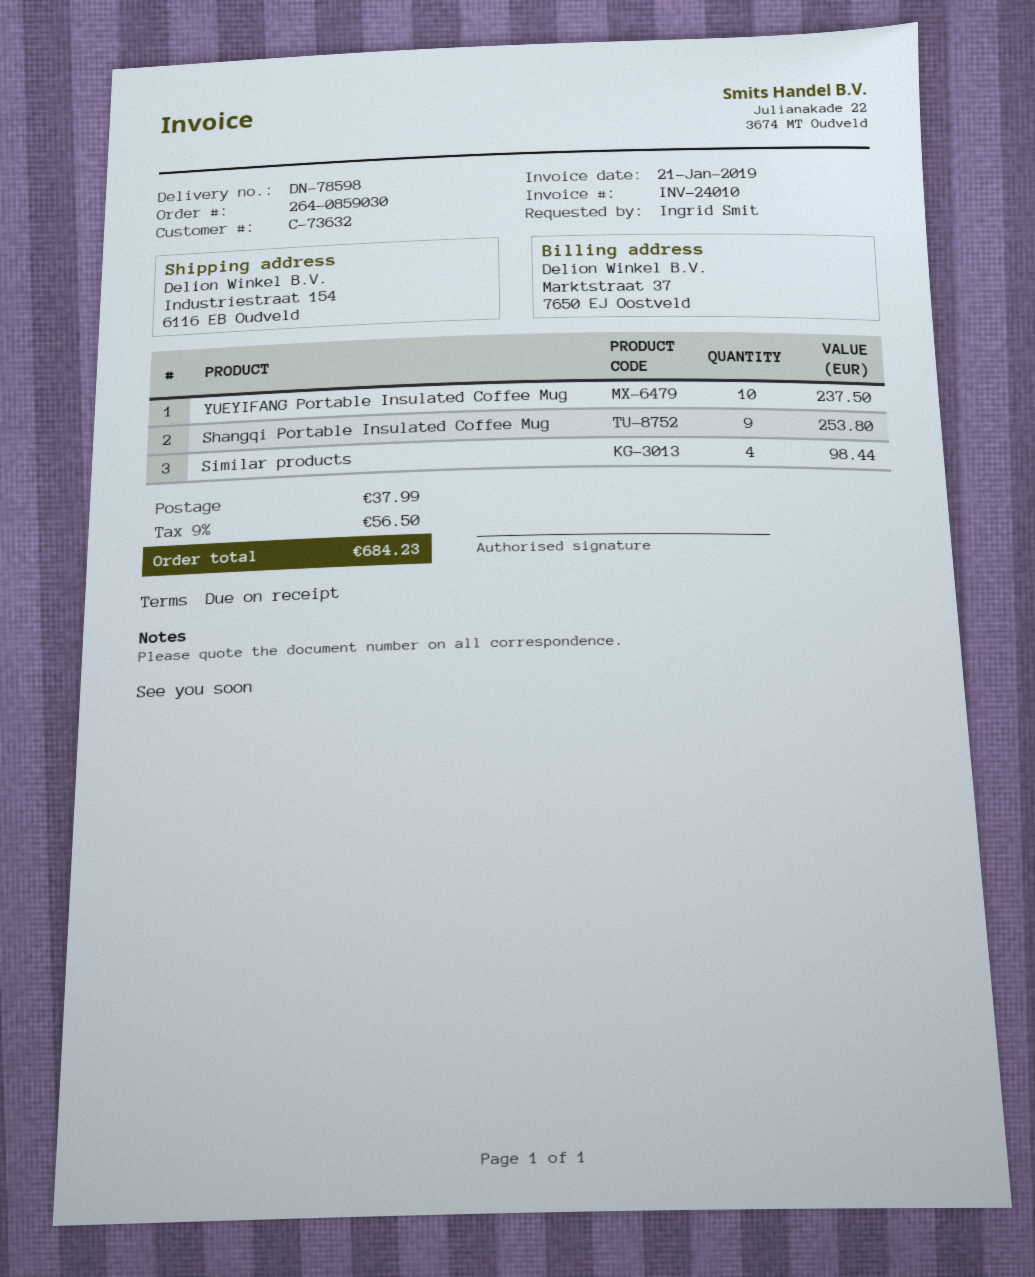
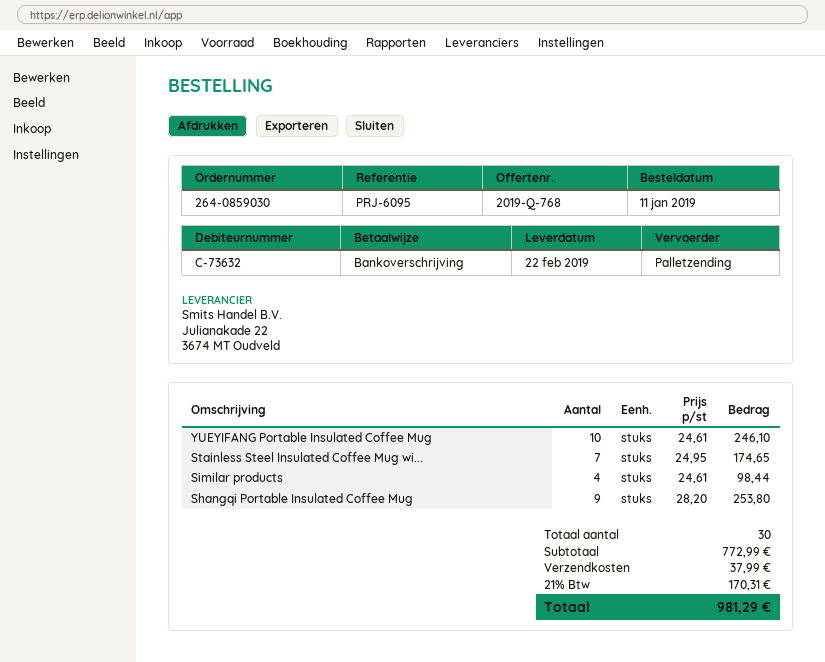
YUEYIFANG Portable Insulated Coffee Mug: 10 for 237.50 -> 10 for 246.10
Stainless Steel Insulated Coffee Mug wi...: none -> 7 for 174.65
tax: 9% = 56.50 -> 21% = 170.31
total: 684.23 -> 981.29

